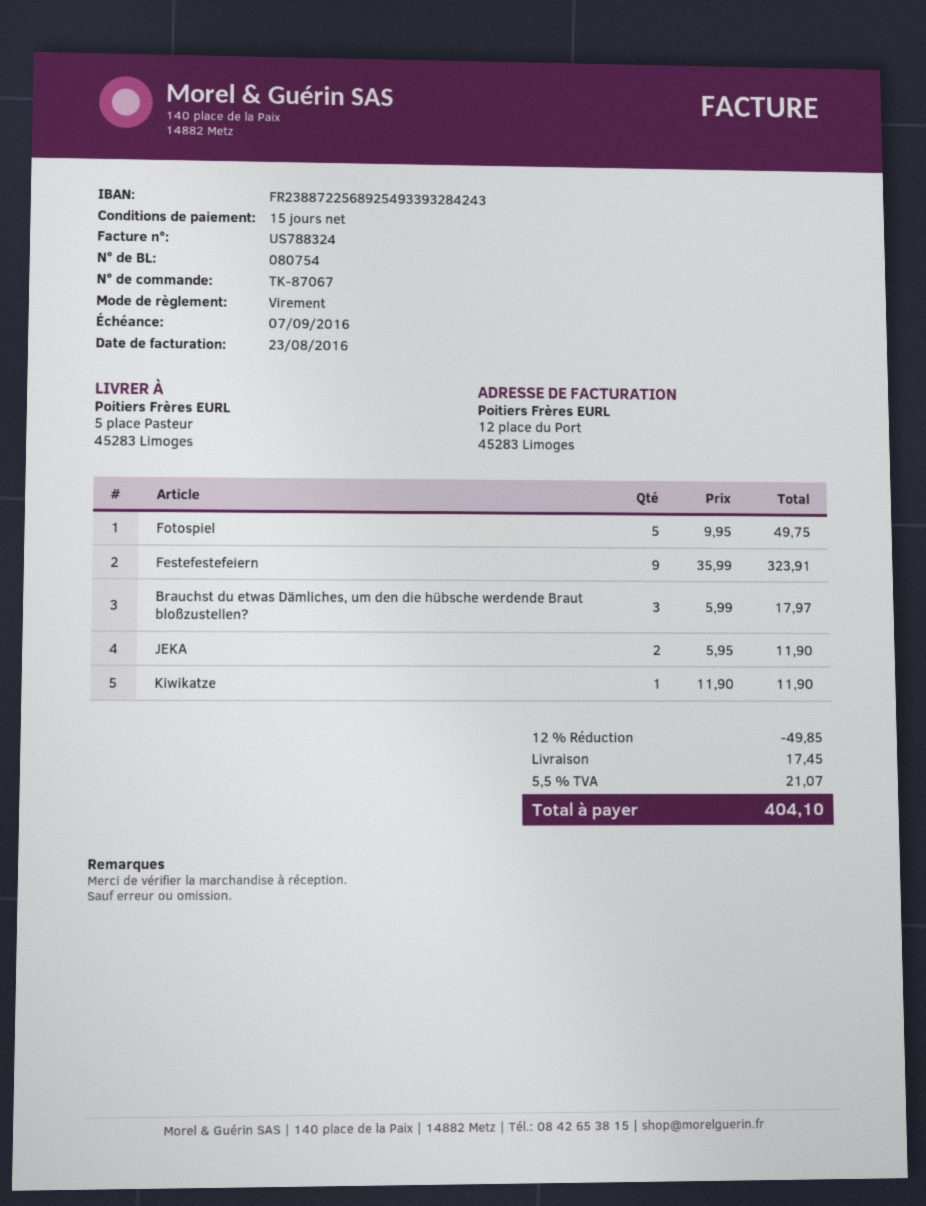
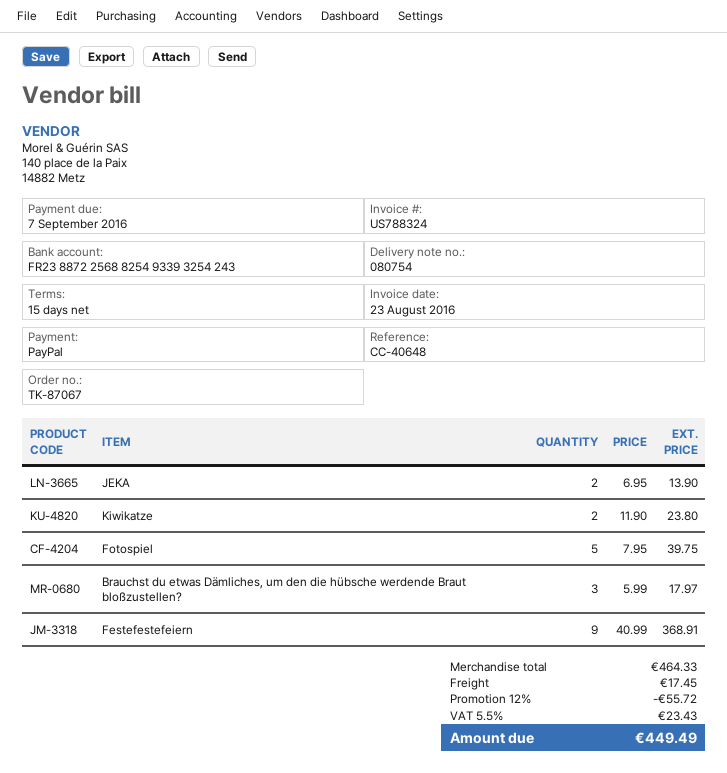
payment method: bank transfer -> PayPal
bank account: FR2388722568925493393284243 -> FR2388722568825493393254243
Fotospiel: 5 x 9.95 = 49.75 -> 5 x 7.95 = 39.75
Festefestefeiern: 9 x 35.99 = 323.91 -> 9 x 40.99 = 368.91
JEKA: 2 x 5.95 = 11.90 -> 2 x 6.95 = 13.90
Kiwikatze: 1 x 11.90 = 11.90 -> 2 x 11.90 = 23.80
discount: 12% = 49.85 -> 12% = 55.72
tax: 5.5% = 21.07 -> 5.5% = 23.43
total: 404.10 -> 449.49

